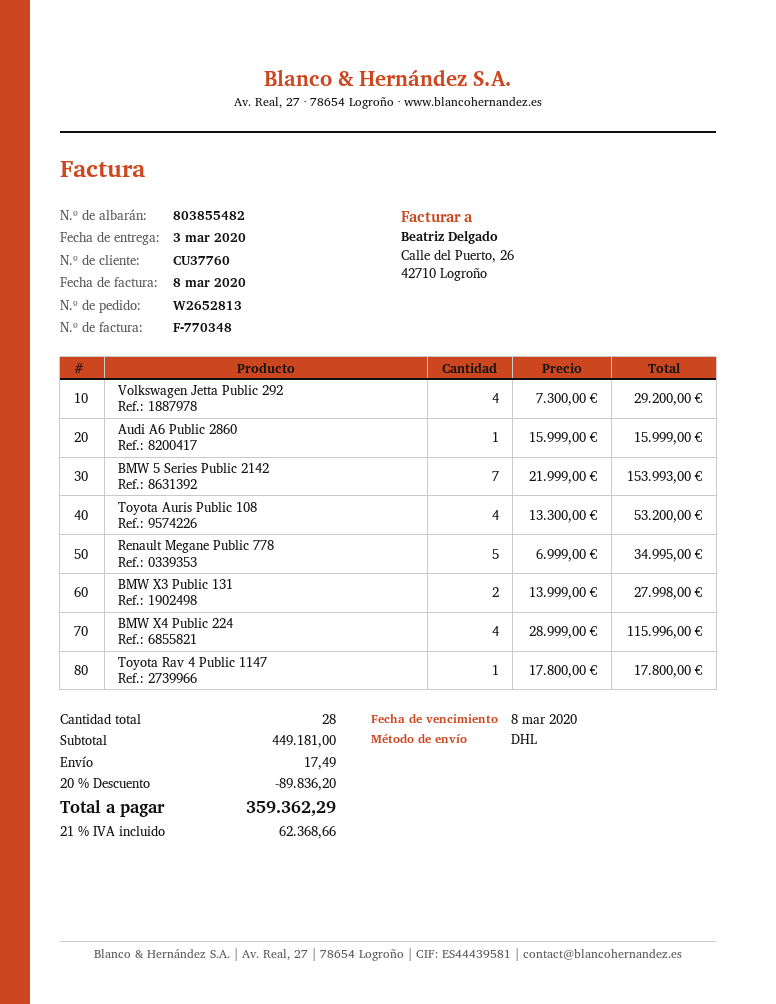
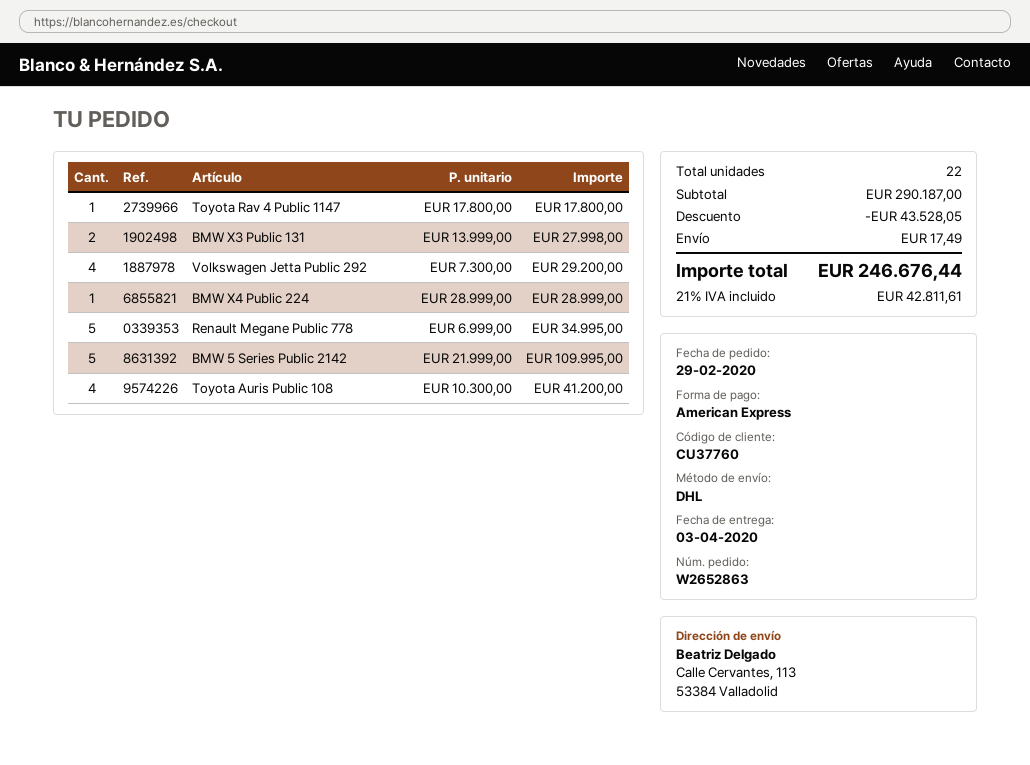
order number: W2652813 -> W2652863
delivery date: 2020-03-03 -> 2020-04-03
Audi A6 Public 2860: 1 x 15999.00 = 15999.00 -> none
BMW 5 Series Public 2142: 7 x 21999.00 = 153993.00 -> 5 x 21999.00 = 109995.00
Toyota Auris Public 108: 4 x 13300.00 = 53200.00 -> 4 x 10300.00 = 41200.00
BMW X4 Public 224: 4 x 28999.00 = 115996.00 -> 1 x 28999.00 = 28999.00
total quantity: 28 -> 22
subtotal: 449181.00 -> 290187.00
discount: 89836.20 -> 43528.05
tax: 21% = 62368.66 -> 21% = 42811.61
total: 359362.29 -> 246676.44

